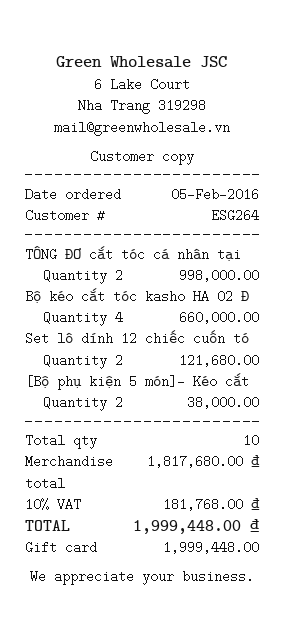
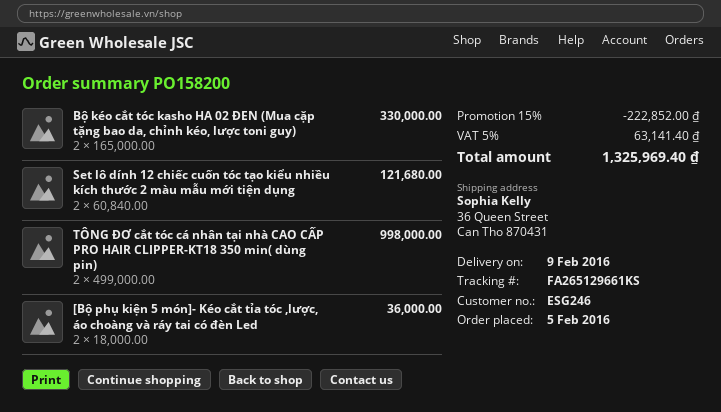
customer number: ESG264 -> ESG246
Bộ kéo cắt tóc kasho HA 02 Đ: 4 for 660000.00 -> 2 for 330000.00
[Bộ phụ kiện 5 món]- Kéo cắt: 2 for 38000.00 -> 2 for 36000.00
discount: none -> 15% = 222852.00
tax: 10% = 181768.00 -> 5% = 63141.40
total: 1999448.00 -> 1325969.40

